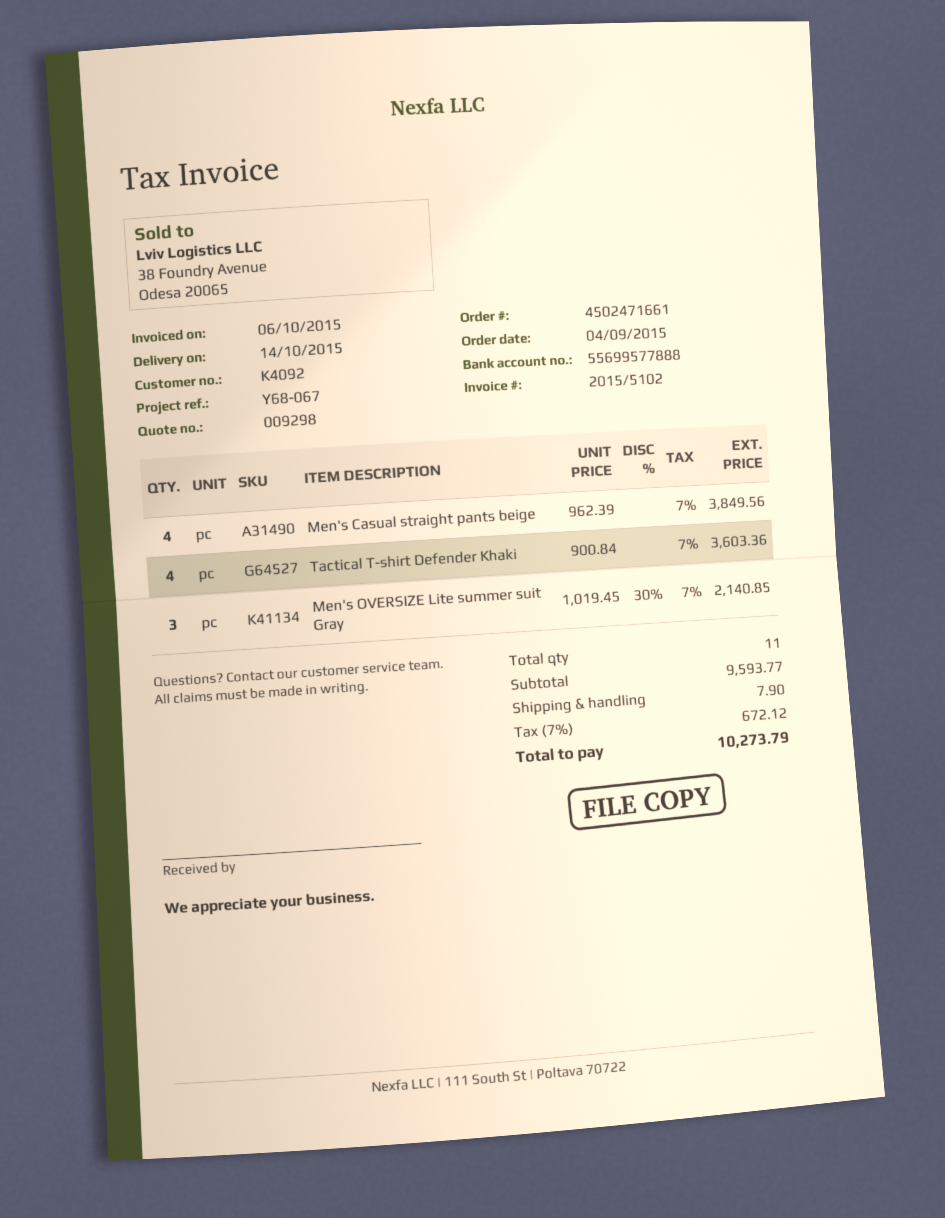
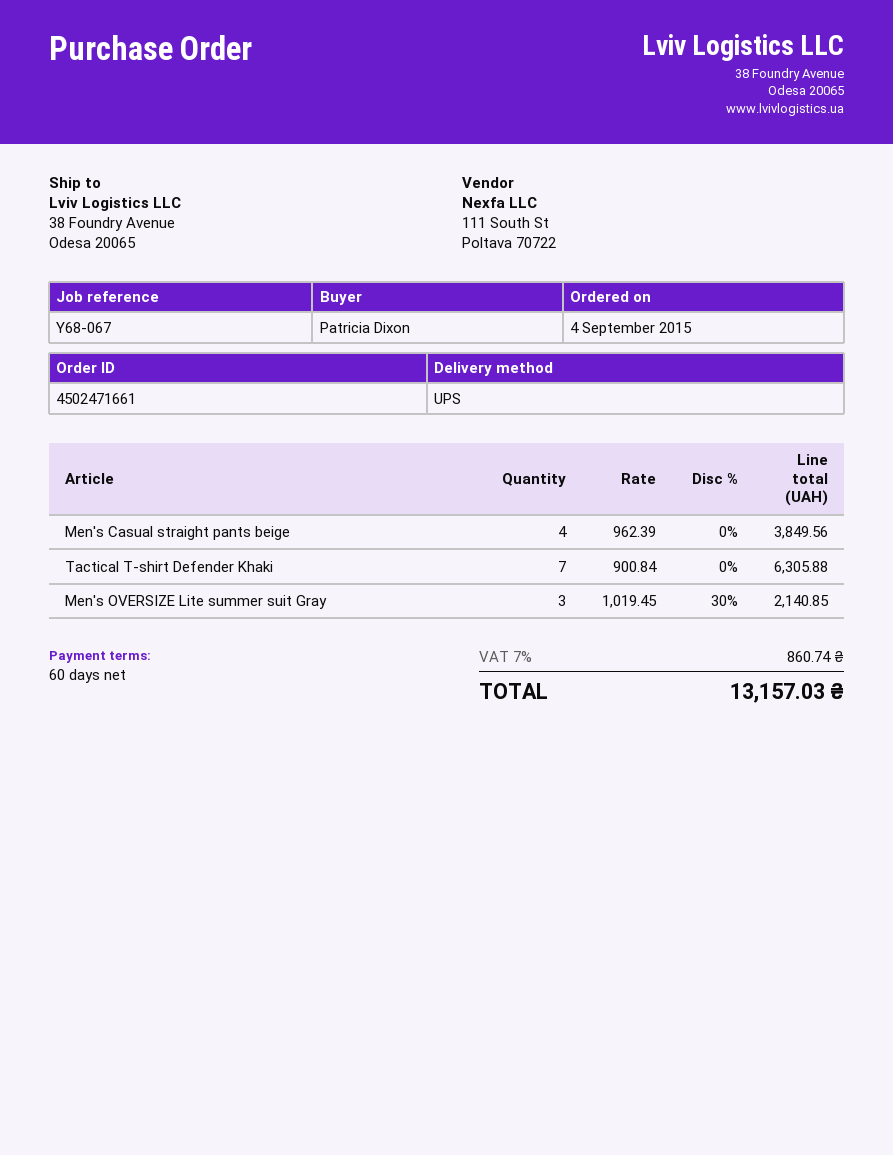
Tactical T-shirt Defender Khaki: 4 x 900.84 = 3603.36 -> 7 x 900.84 = 6305.88
shipping: 7.90 -> none
tax: 7% = 672.12 -> 7% = 860.74
total: 10273.79 -> 13157.03

